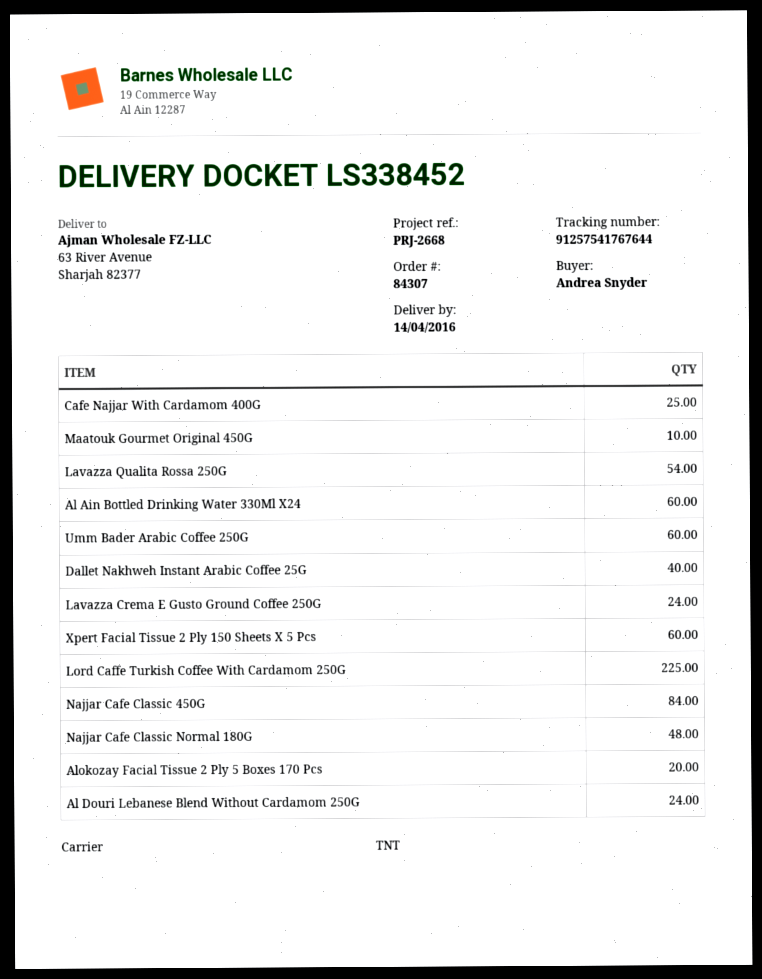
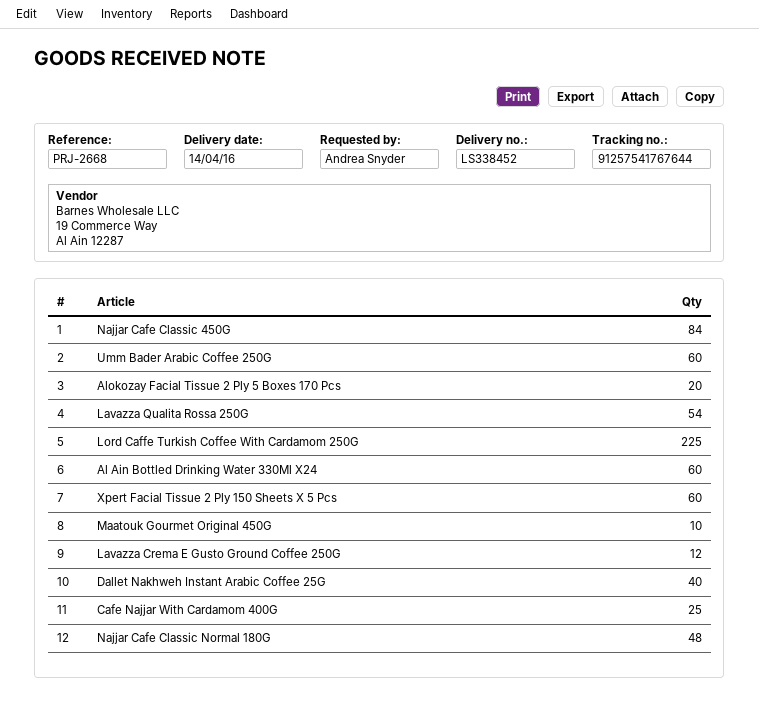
Lavazza Crema E Gusto Ground Coffee 250G: 24 -> 12
Al Douri Lebanese Blend Without Cardamom 250G: 24 -> none

